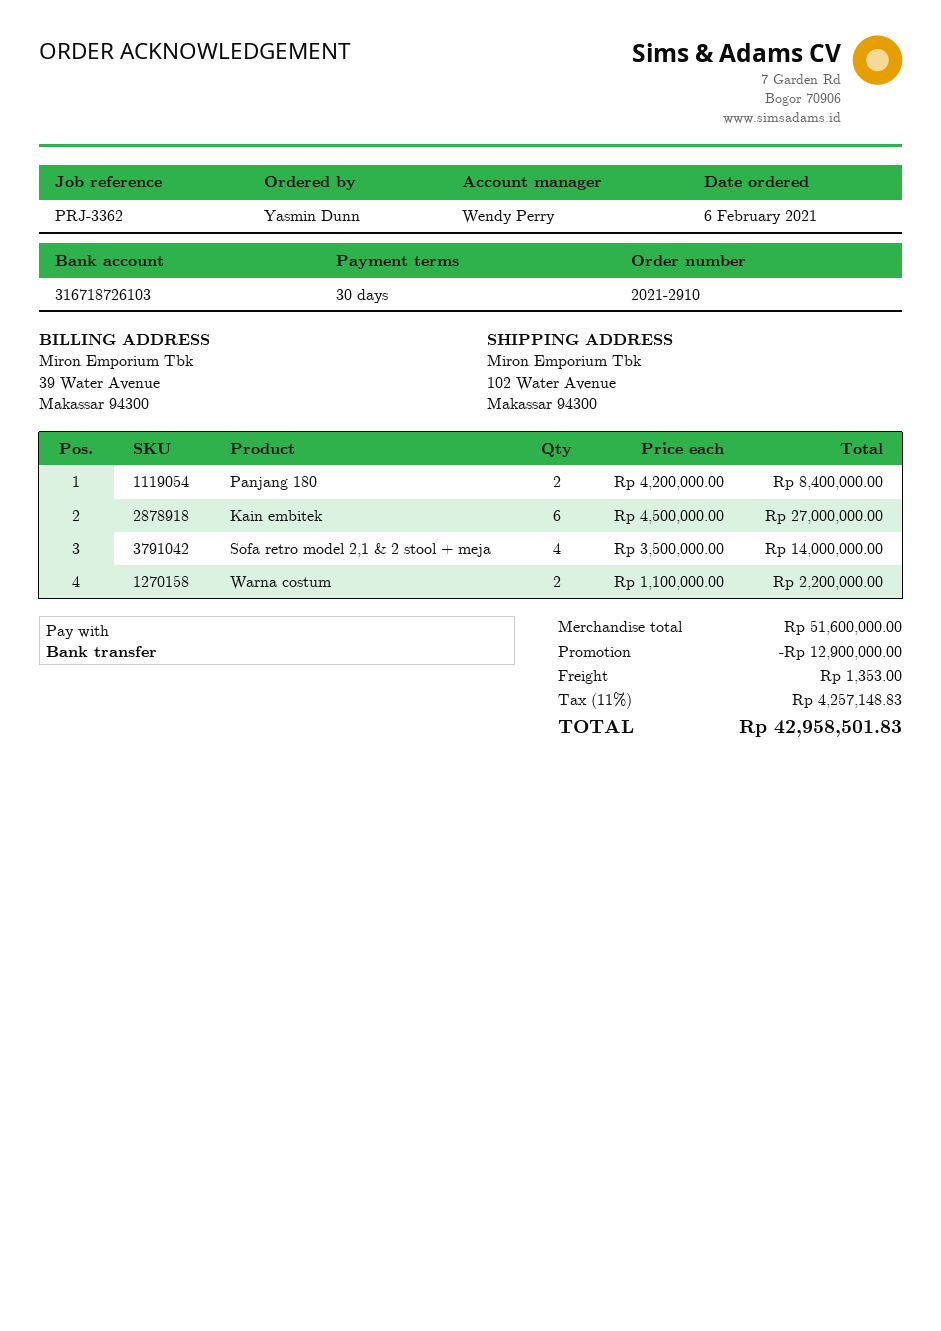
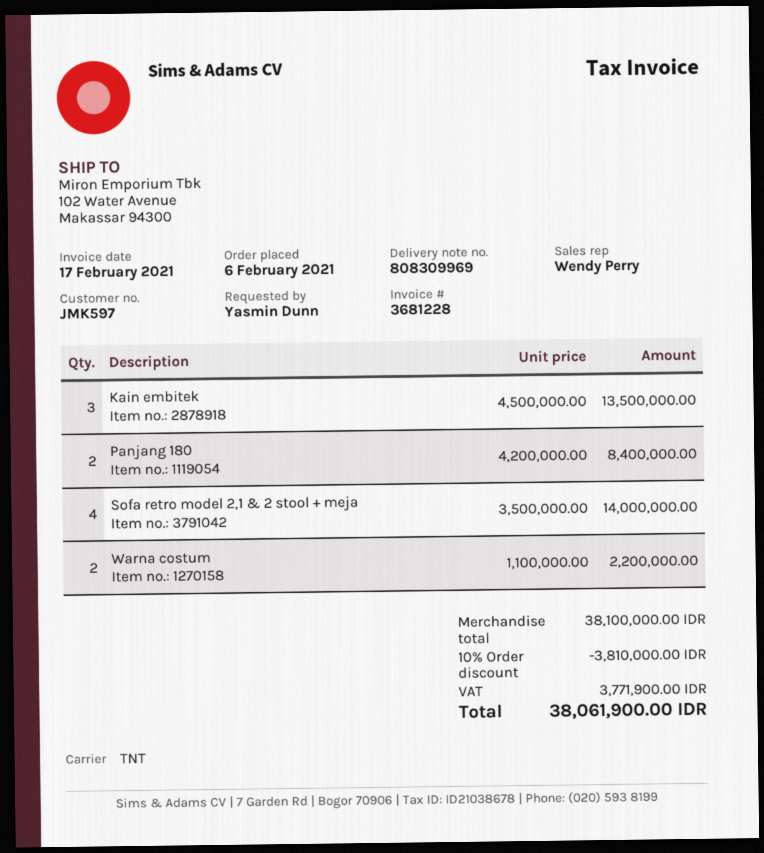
Kain embitek: 6 x 4500000.00 = 27000000.00 -> 3 x 4500000.00 = 13500000.00
subtotal: 51600000.00 -> 38100000.00
discount: 12900000.00 -> 3810000.00
shipping: 1353.00 -> none
tax: 4257148.83 -> 3771900.00
total: 42958501.83 -> 38061900.00

